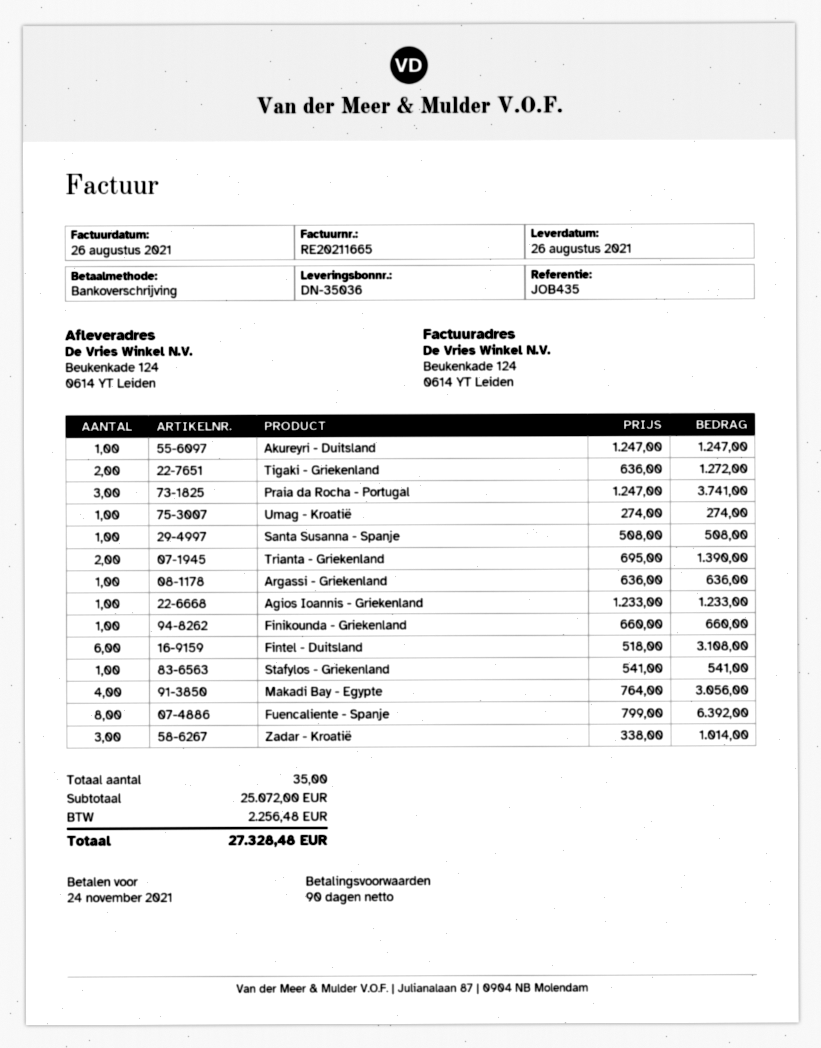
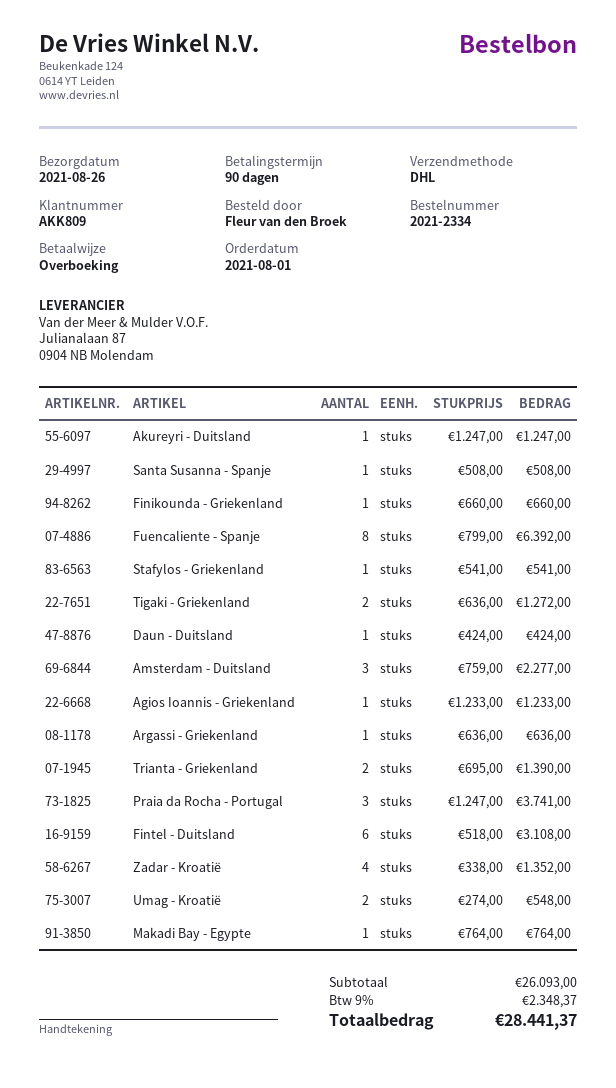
Umag - Kroatië: 1 x 274.00 = 274.00 -> 2 x 274.00 = 548.00
Makadi Bay - Egypte: 4 x 764.00 = 3056.00 -> 1 x 764.00 = 764.00
Zadar - Kroatië: 3 x 338.00 = 1014.00 -> 4 x 338.00 = 1352.00
Daun - Duitsland: none -> 1 x 424.00 = 424.00
Amsterdam - Duitsland: none -> 3 x 759.00 = 2277.00
subtotal: 25072.00 -> 26093.00
tax: 2256.48 -> 2348.37
total: 27328.48 -> 28441.37

